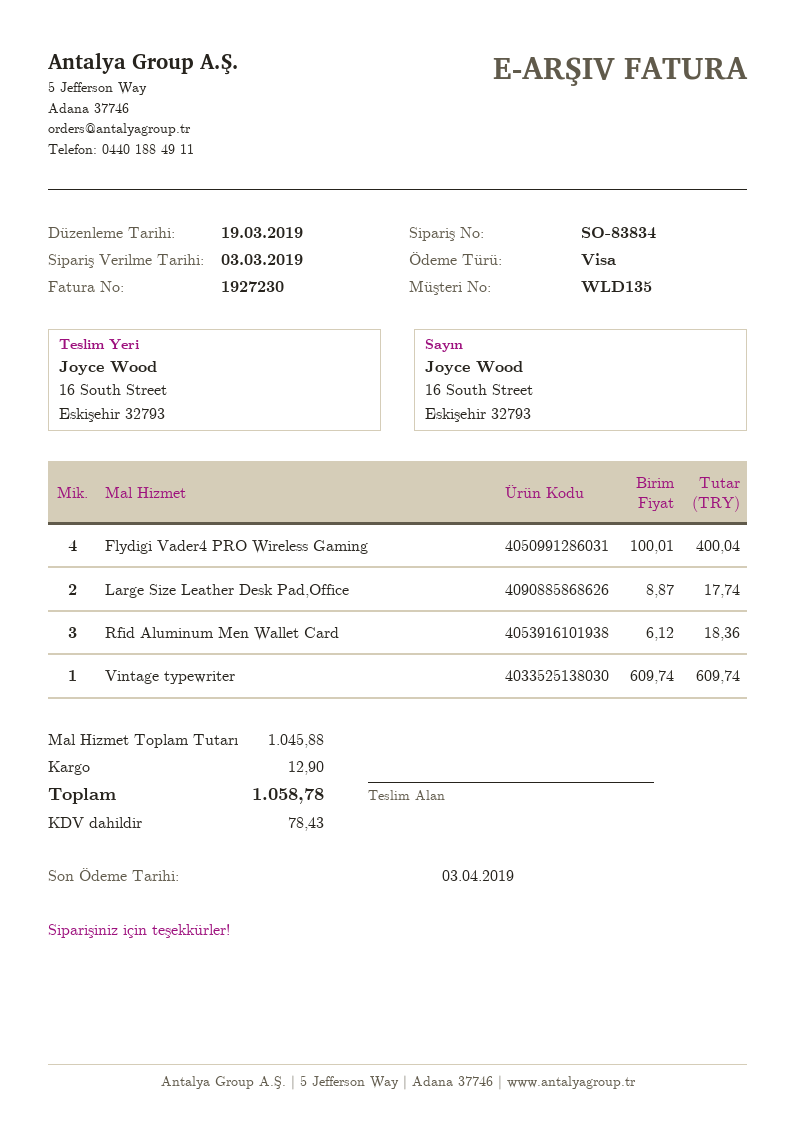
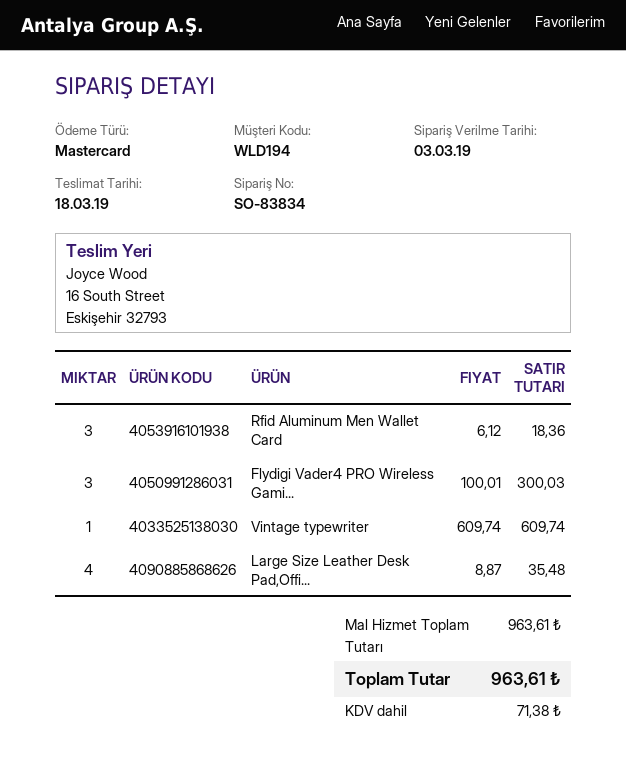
customer number: WLD135 -> WLD194
payment method: Visa -> Mastercard
Flydigi Vader4 PRO Wireless Gaming: 4 x 100.01 = 400.04 -> 3 x 100.01 = 300.03
Large Size Leather Desk Pad,Office: 2 x 8.87 = 17.74 -> 4 x 8.87 = 35.48
subtotal: 1045.88 -> 963.61
shipping: 12.90 -> none
tax: 78.43 -> 71.38
total: 1058.78 -> 963.61

